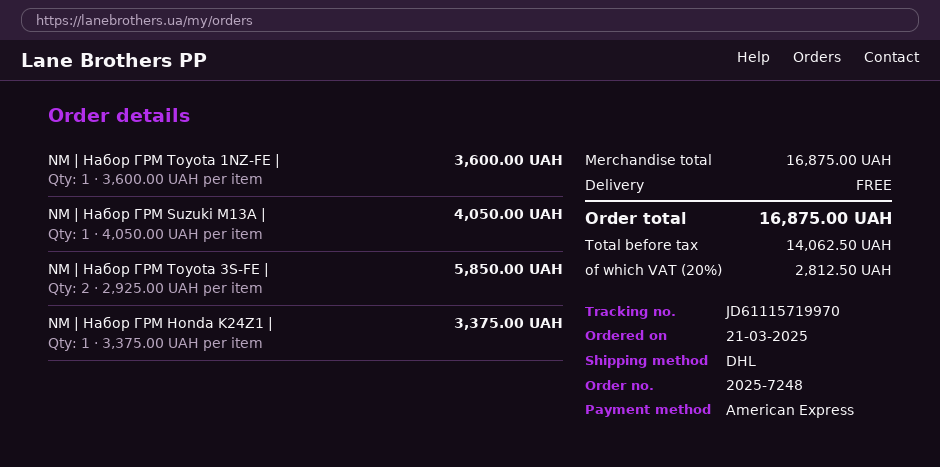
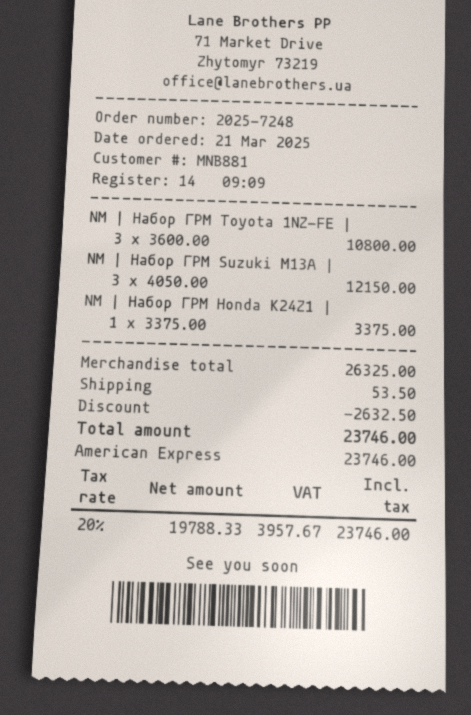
NM | Набор ГРМ Toyota 1NZ-FE |: 1 x 3600.00 = 3600.00 -> 3 x 3600.00 = 10800.00
NM | Набор ГРМ Suzuki M13A |: 1 x 4050.00 = 4050.00 -> 3 x 4050.00 = 12150.00
NM | Набор ГРМ Toyota 3S-FE |: 2 x 2925.00 = 5850.00 -> none
subtotal: 16875.00 -> 26325.00
discount: none -> 2632.50
shipping: 0.00 -> 53.50
net: 14062.50 -> 19788.33
tax: 20% = 2812.50 -> 20% = 3957.67
total: 16875.00 -> 23746.00

